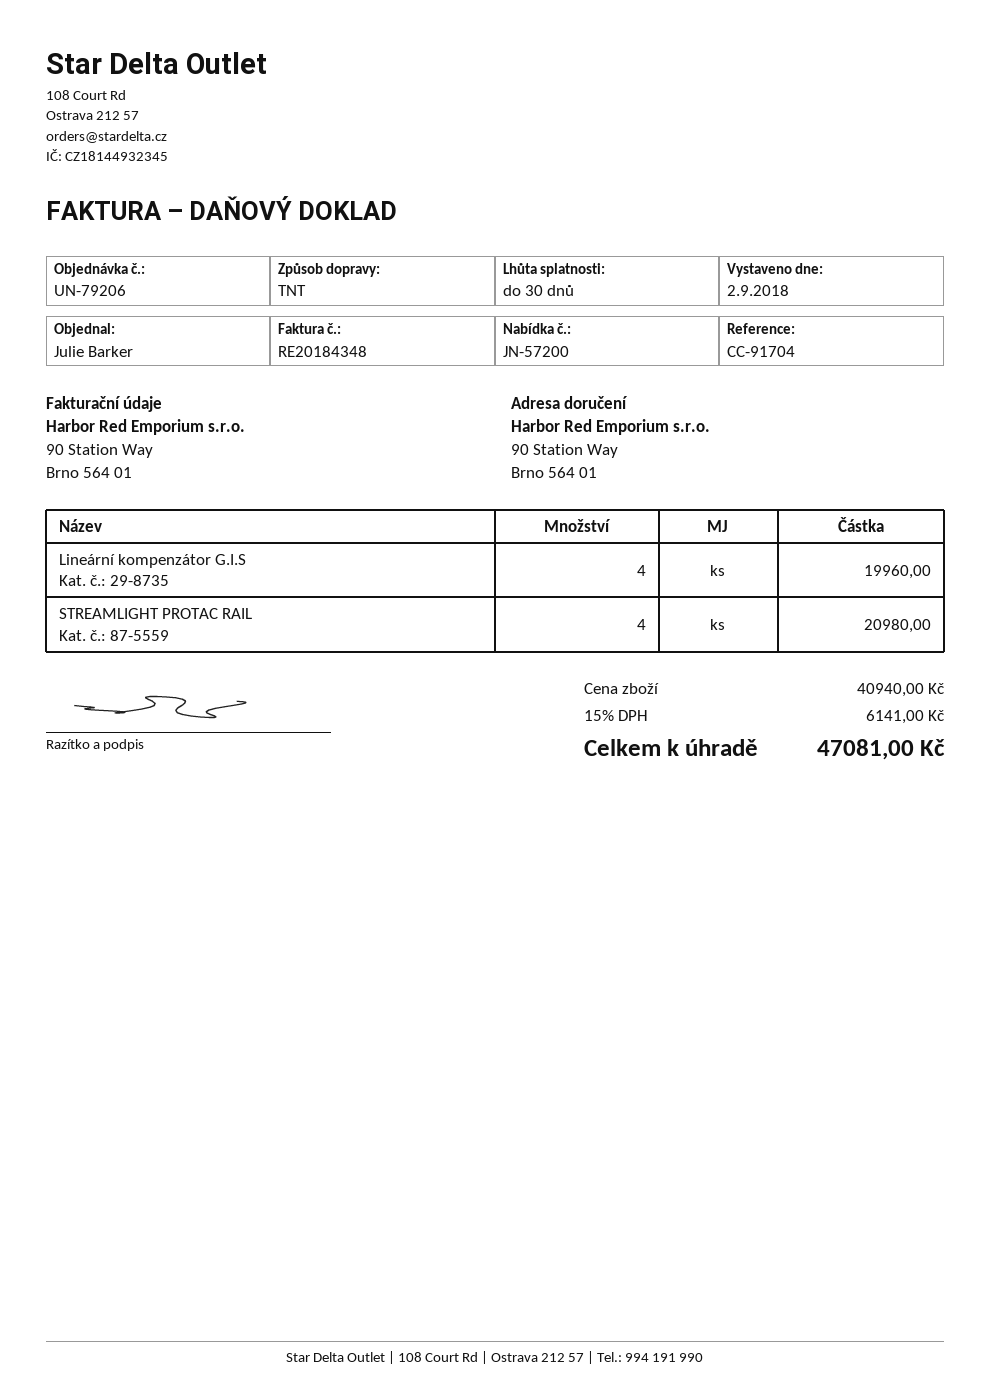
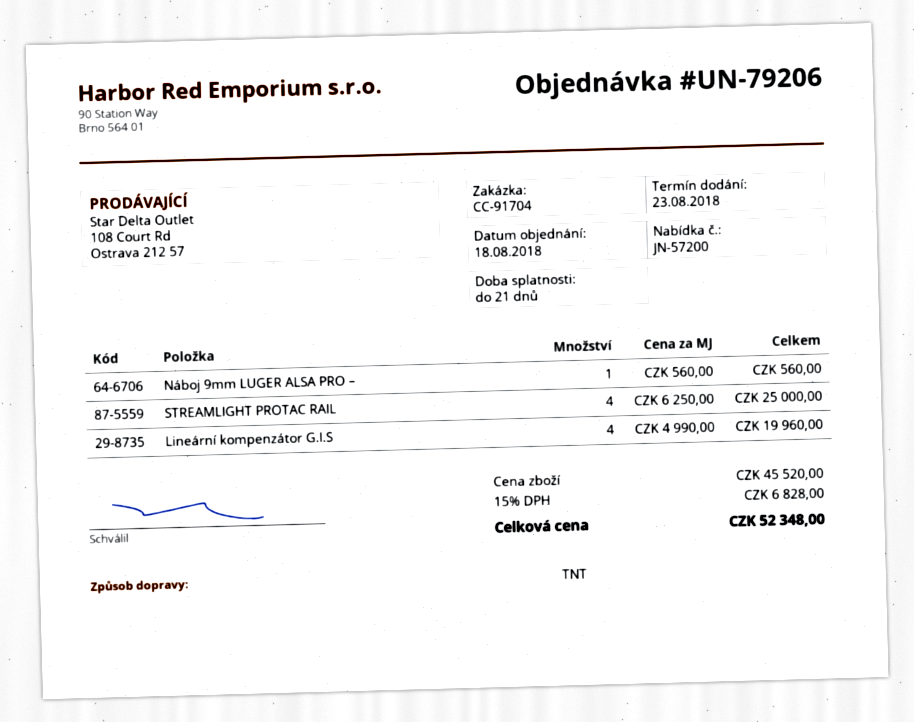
payment terms: 30 days -> 21 days
STREAMLIGHT PROTAC RAIL: 4 for 20980.00 -> 4 for 25000.00
Náboj 9mm LUGER ALSA PRO –: none -> 1 for 560.00
subtotal: 40940.00 -> 45520.00
tax: 15% = 6141.00 -> 15% = 6828.00
total: 47081.00 -> 52348.00

